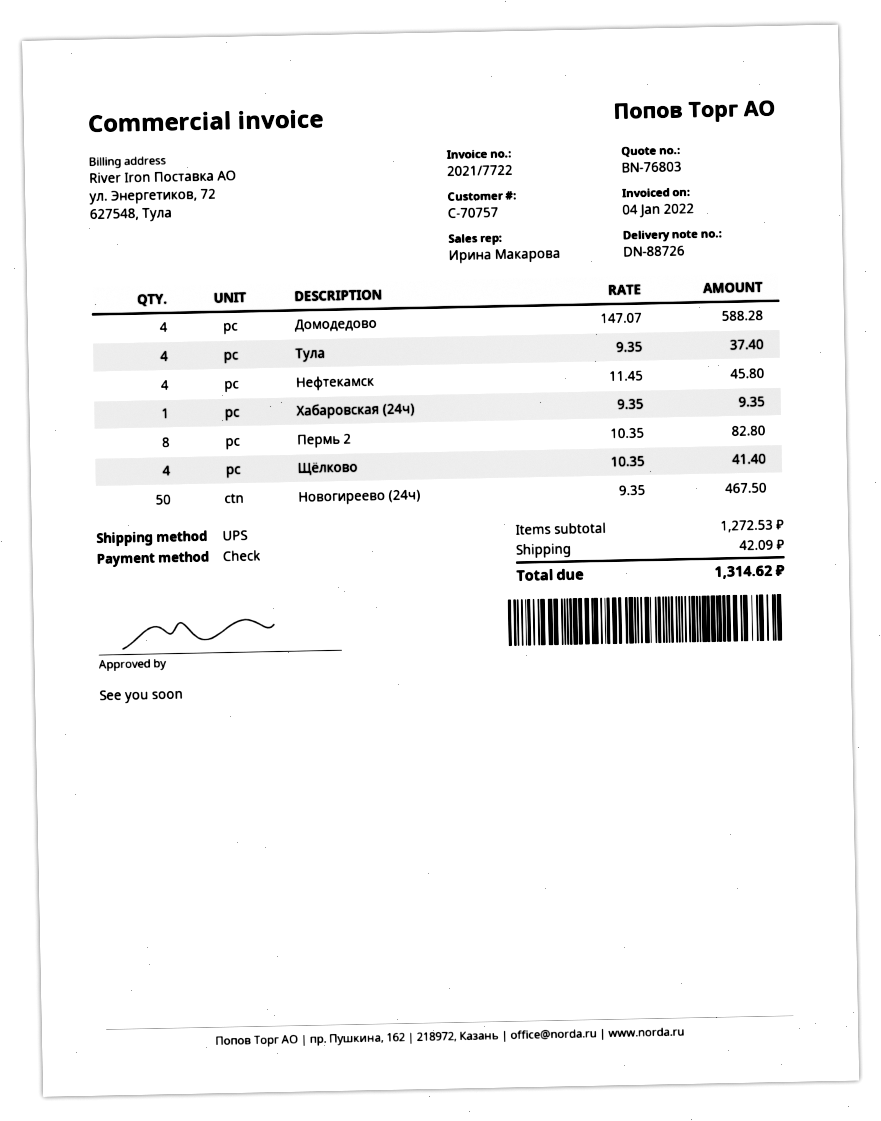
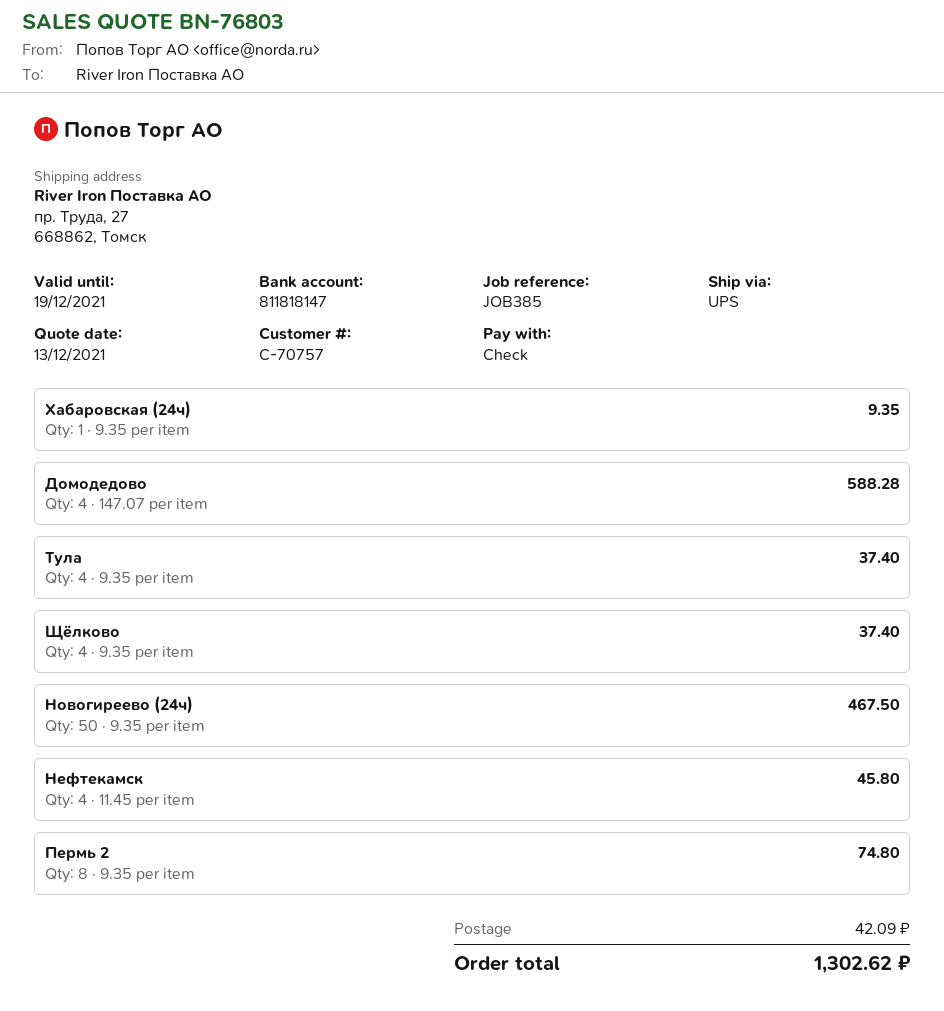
Пермь 2: 8 x 10.35 = 82.80 -> 8 x 9.35 = 74.80
Щёлково: 4 x 10.35 = 41.40 -> 4 x 9.35 = 37.40
total: 1314.62 -> 1302.62

